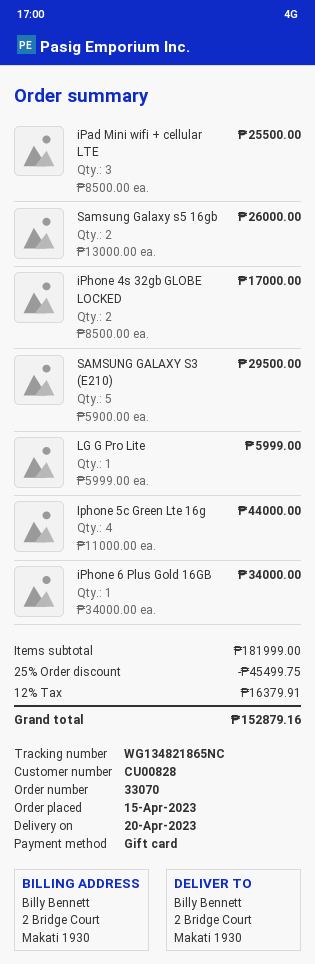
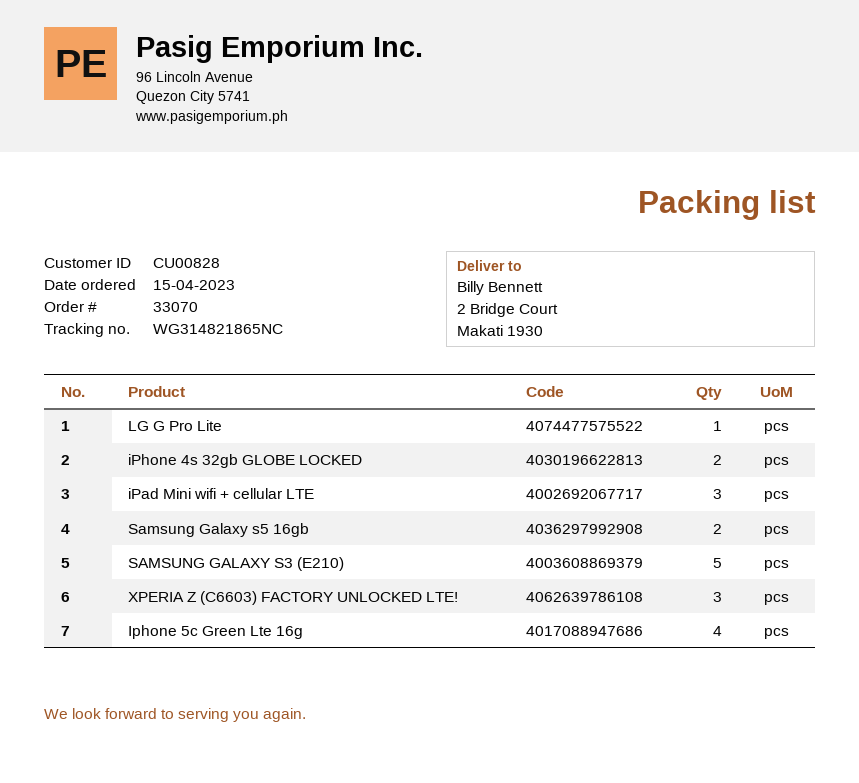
tracking number: WG134821865NC -> WG314821865NC
iPhone 6 Plus Gold 16GB: 1 -> none
XPERIA Z (C6603) FACTORY UNLOCKED LTE!: none -> 3

